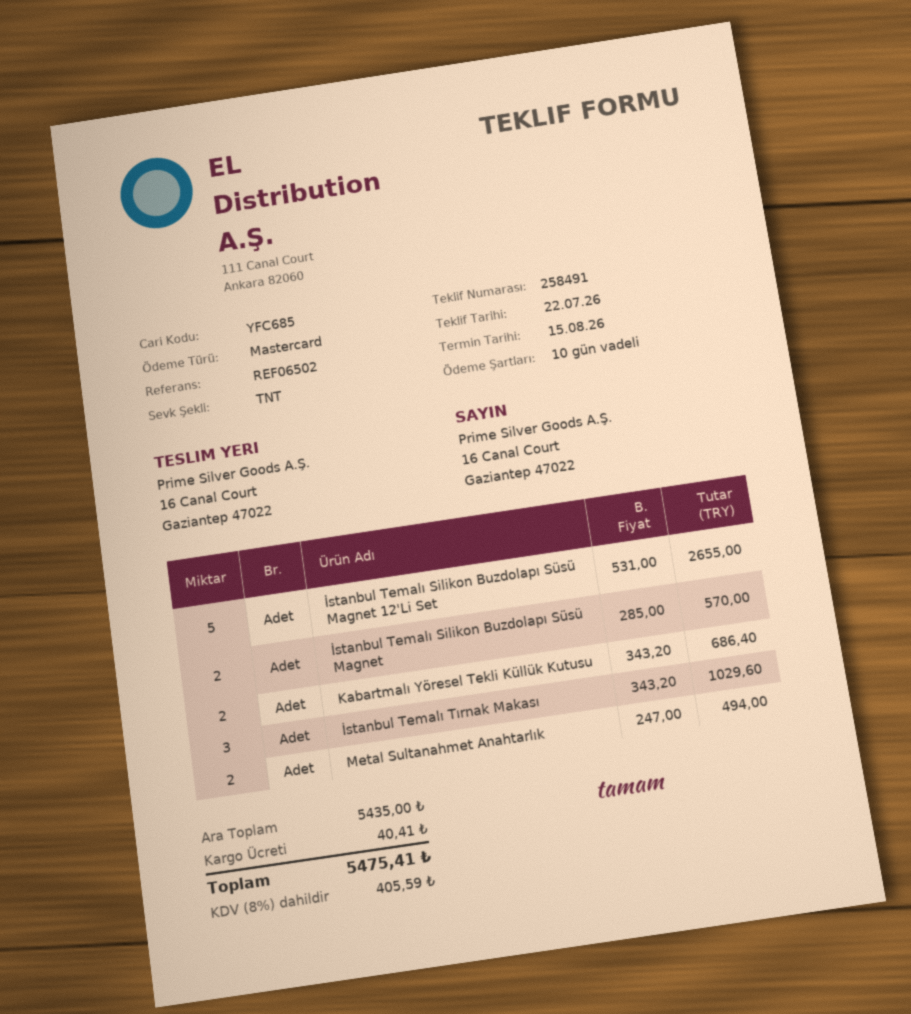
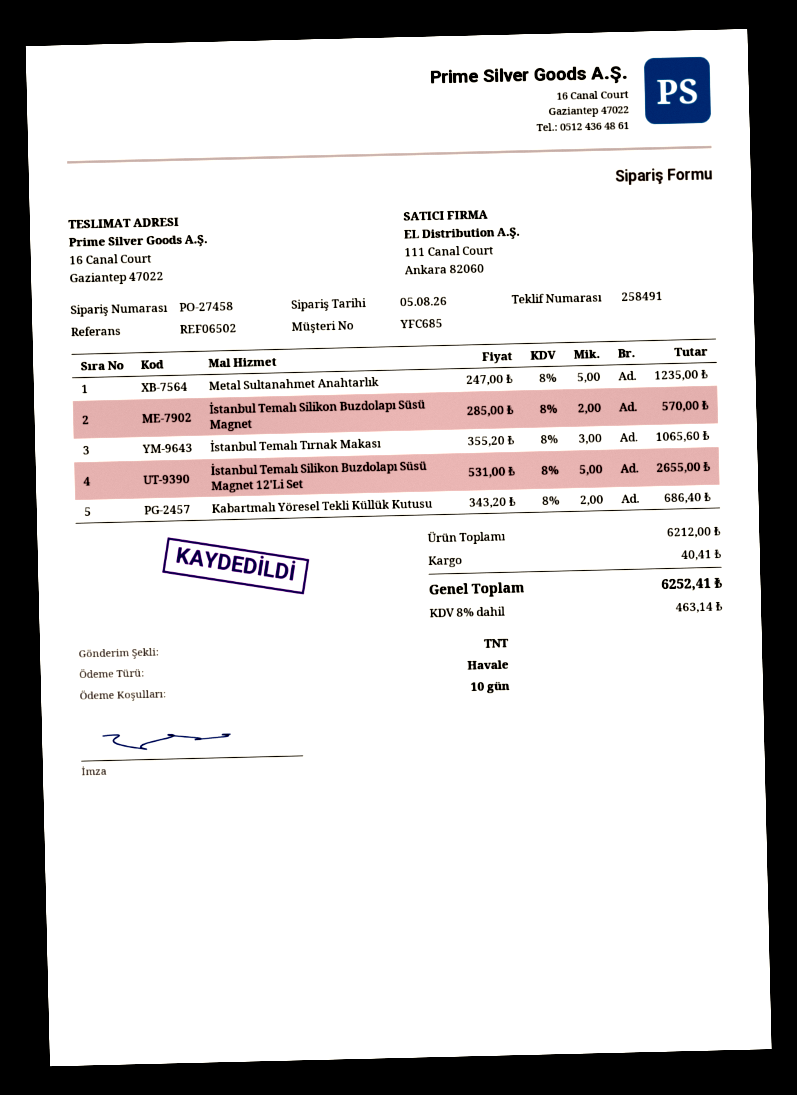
payment method: Mastercard -> bank transfer
İstanbul Temalı Tırnak Makası: 3 x 343.20 = 1029.60 -> 3 x 355.20 = 1065.60
Metal Sultanahmet Anahtarlık: 2 x 247.00 = 494.00 -> 5 x 247.00 = 1235.00
subtotal: 5435.00 -> 6212.00
tax: 8% = 405.59 -> 8% = 463.14
total: 5475.41 -> 6252.41

